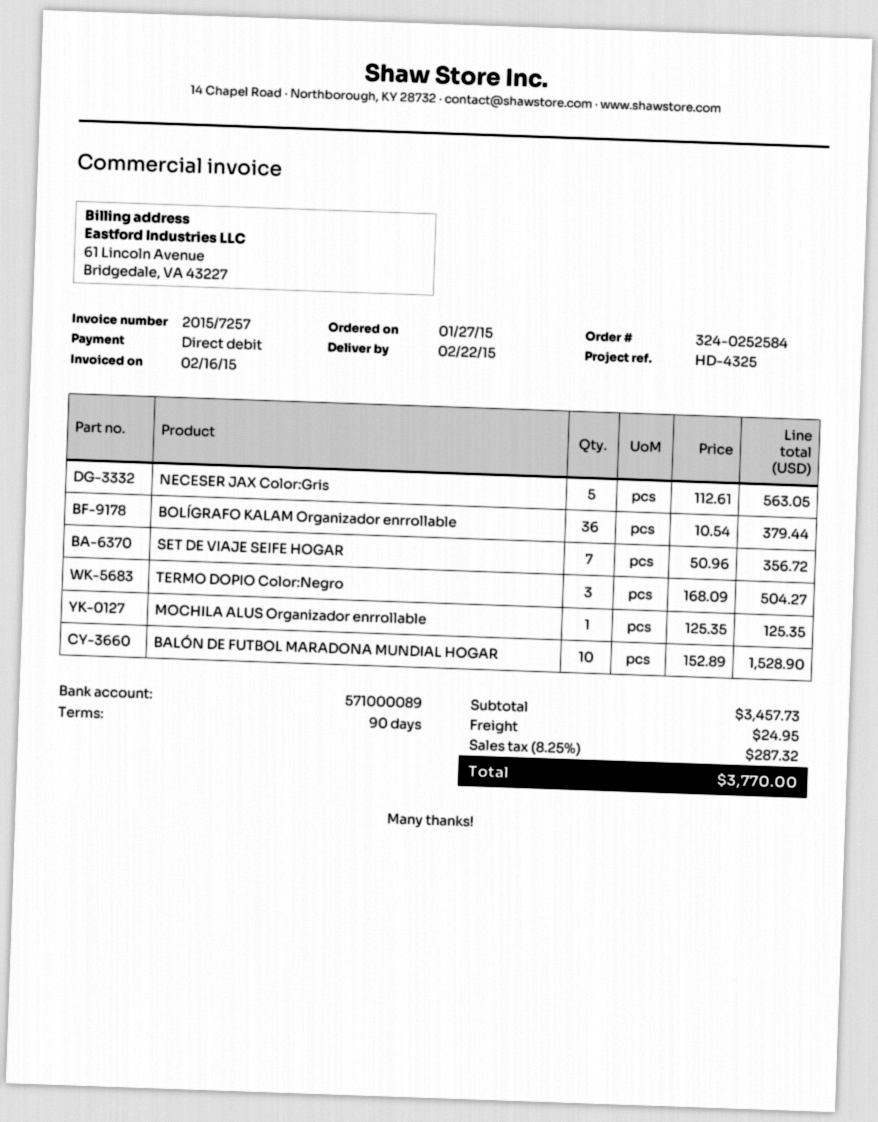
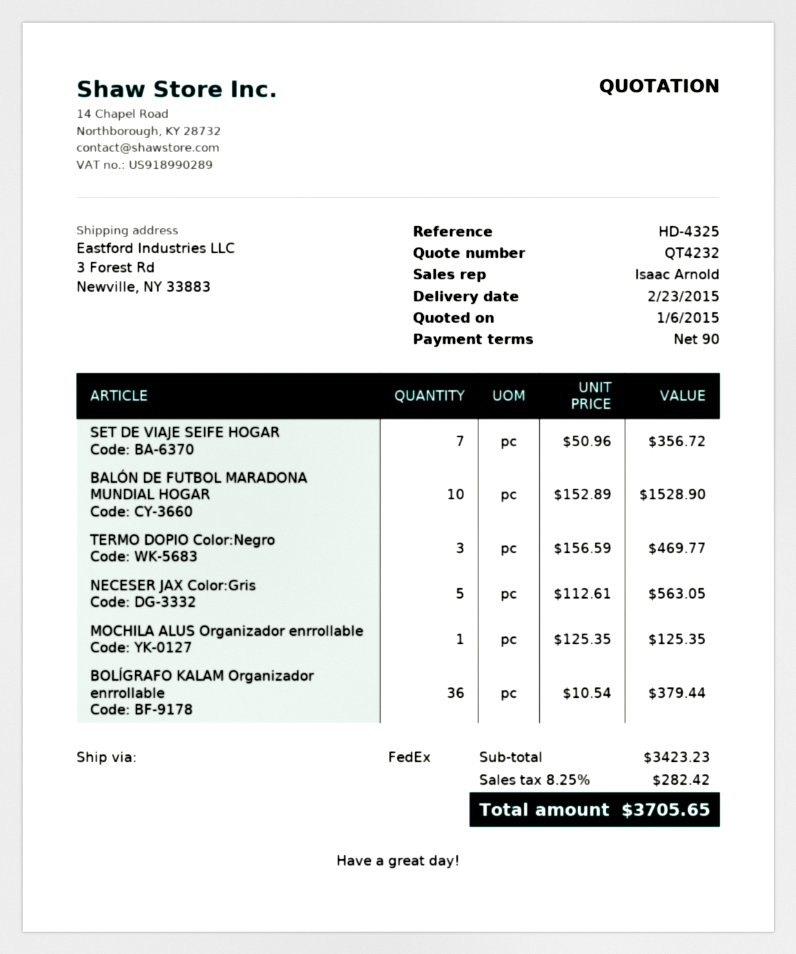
delivery date: 2015-02-22 -> 2015-02-23
TERMO DOPIO Color:Negro: 3 x 168.09 = 504.27 -> 3 x 156.59 = 469.77
subtotal: 3457.73 -> 3423.23
shipping: 24.95 -> none
tax: 8.25% = 287.32 -> 8.25% = 282.42
total: 3770.00 -> 3705.65

